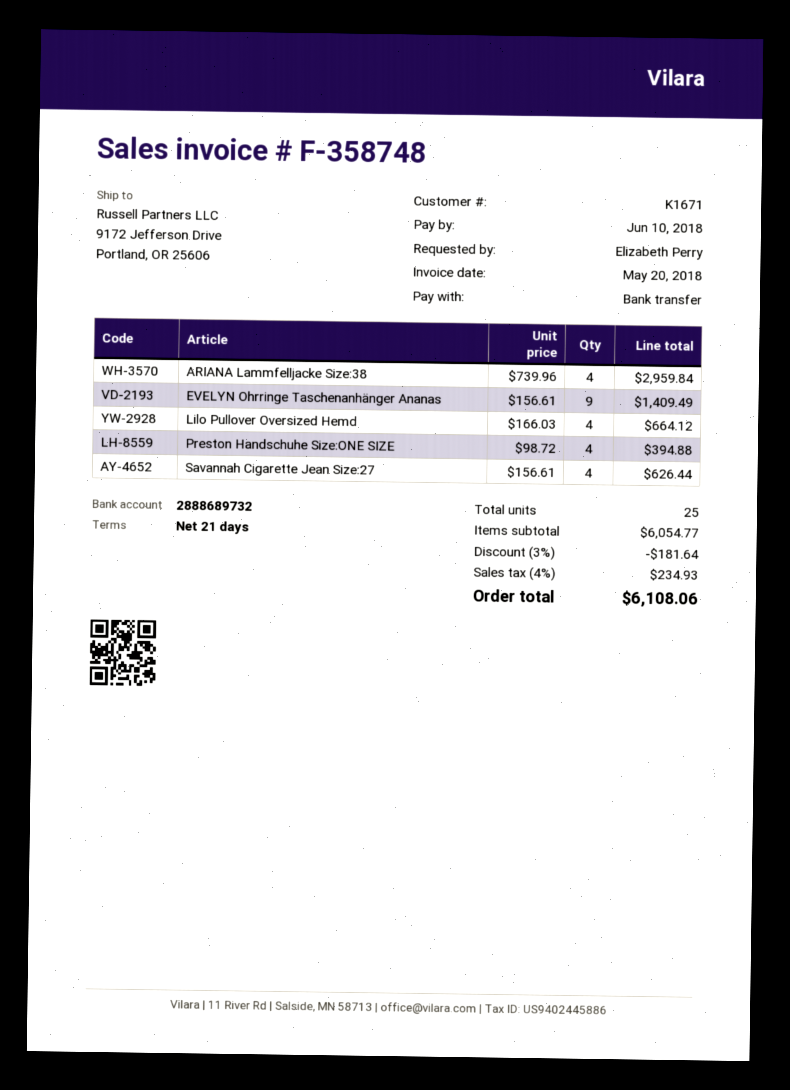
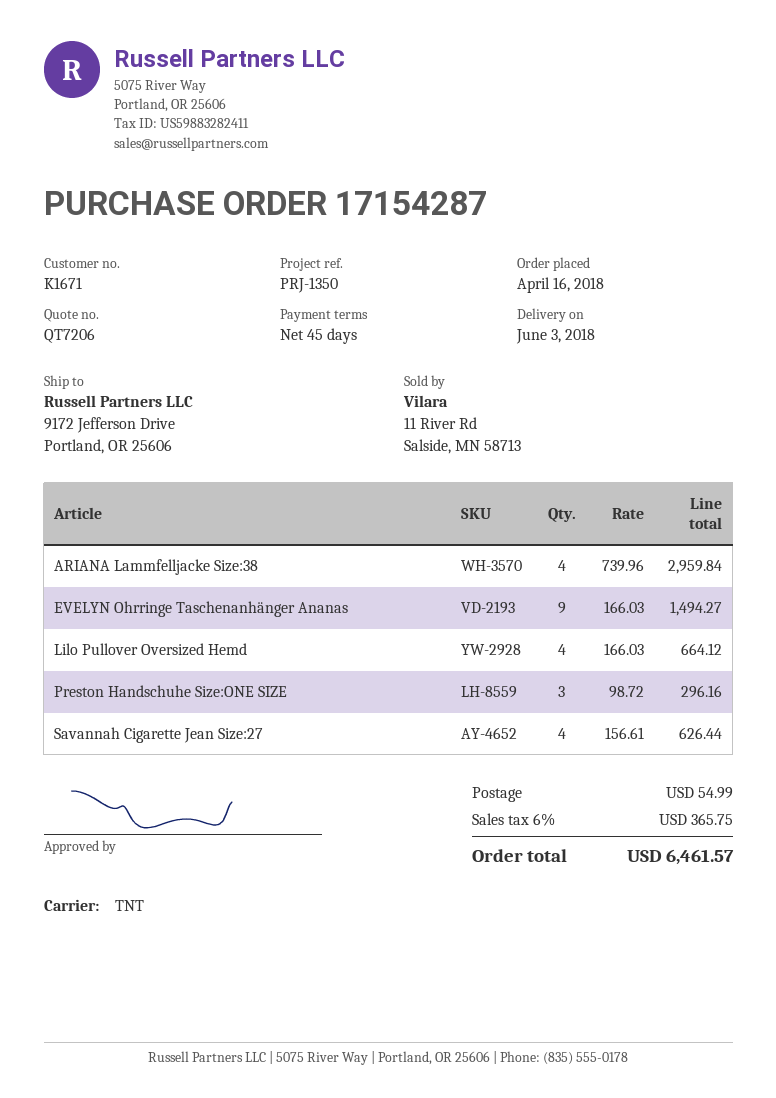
payment terms: 21 days -> 45 days
EVELYN Ohrringe Taschenanhänger Ananas: 9 x 156.61 = 1409.49 -> 9 x 166.03 = 1494.27
Preston Handschuhe Size:ONE SIZE: 4 x 98.72 = 394.88 -> 3 x 98.72 = 296.16
discount: 3% = 181.64 -> none
shipping: none -> 54.99
tax: 4% = 234.93 -> 6% = 365.75
total: 6108.06 -> 6461.57

